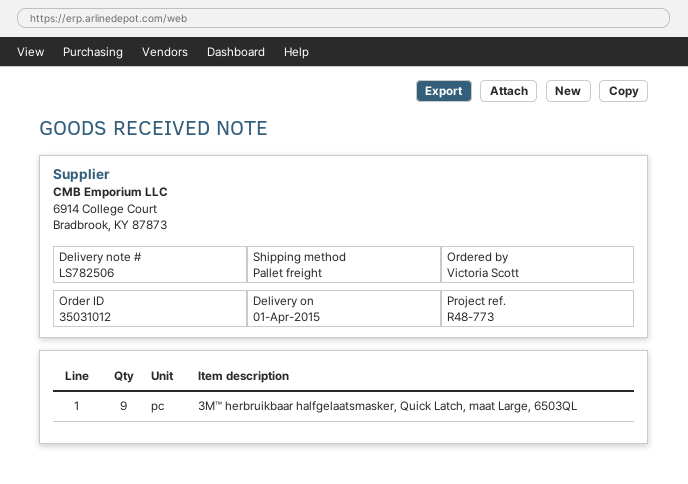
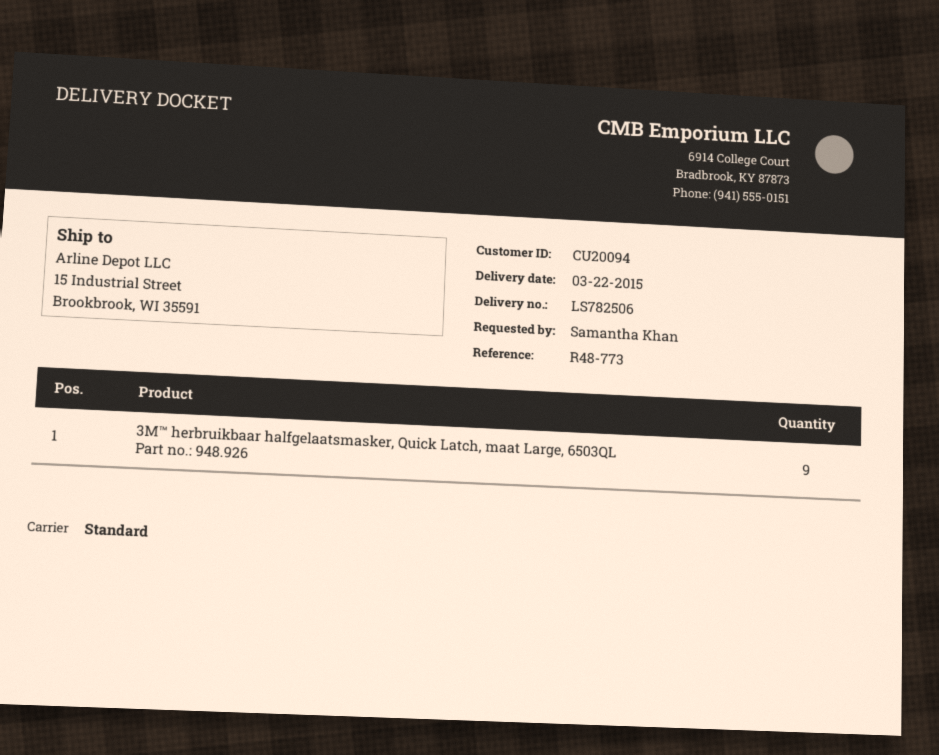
delivery date: 2015-04-01 -> 2015-03-22
ordered by: Victoria Scott -> Samantha Khan
shipping method: pallet freight -> standard

